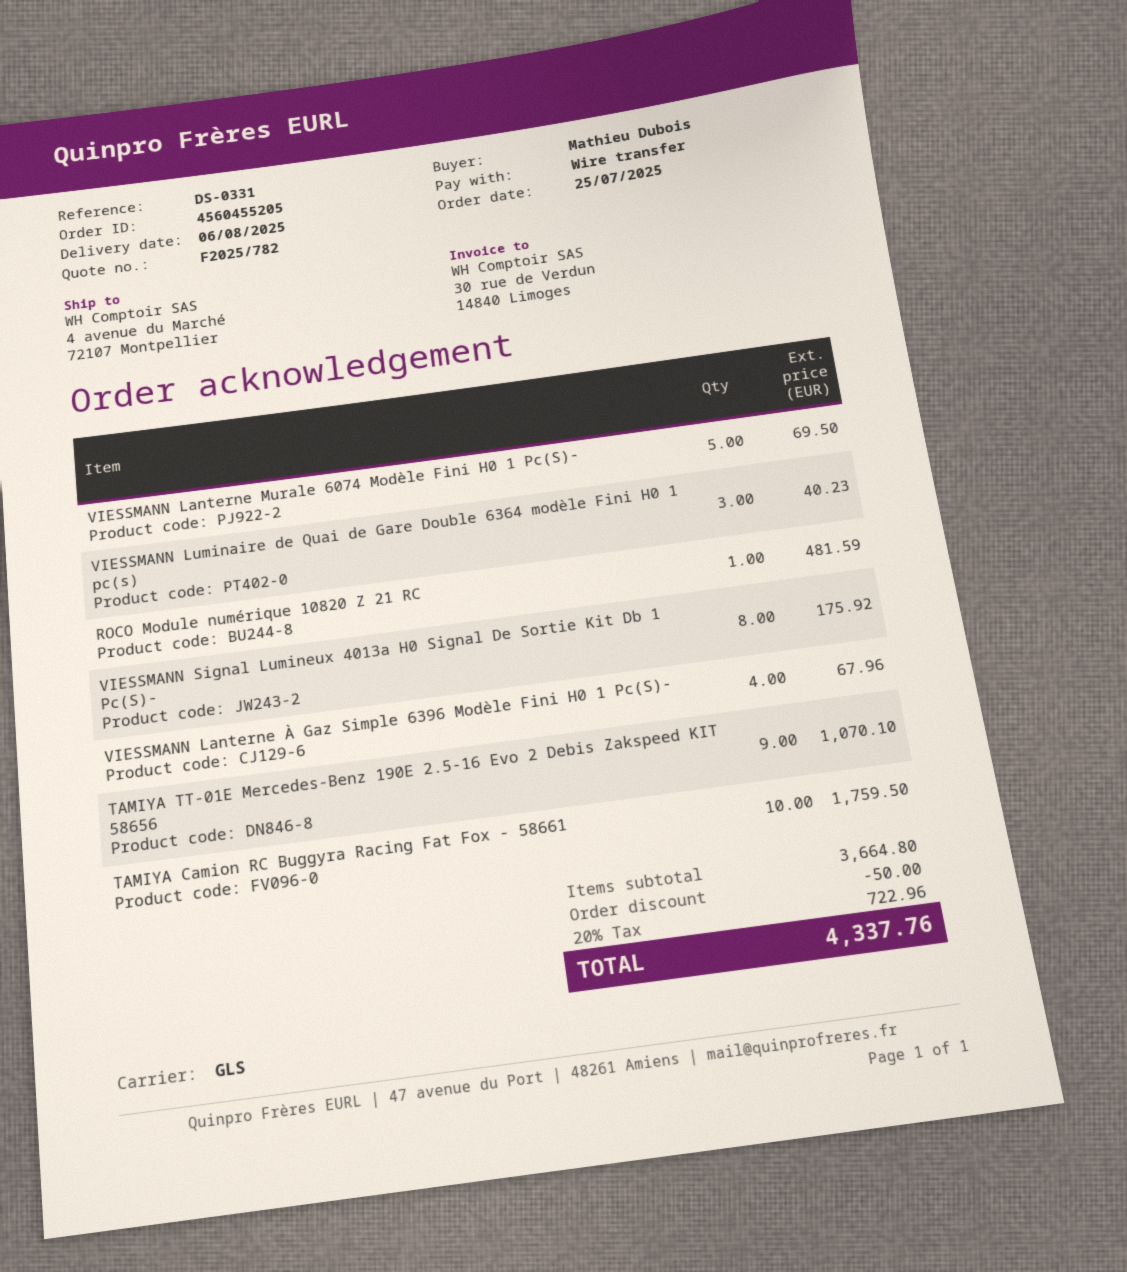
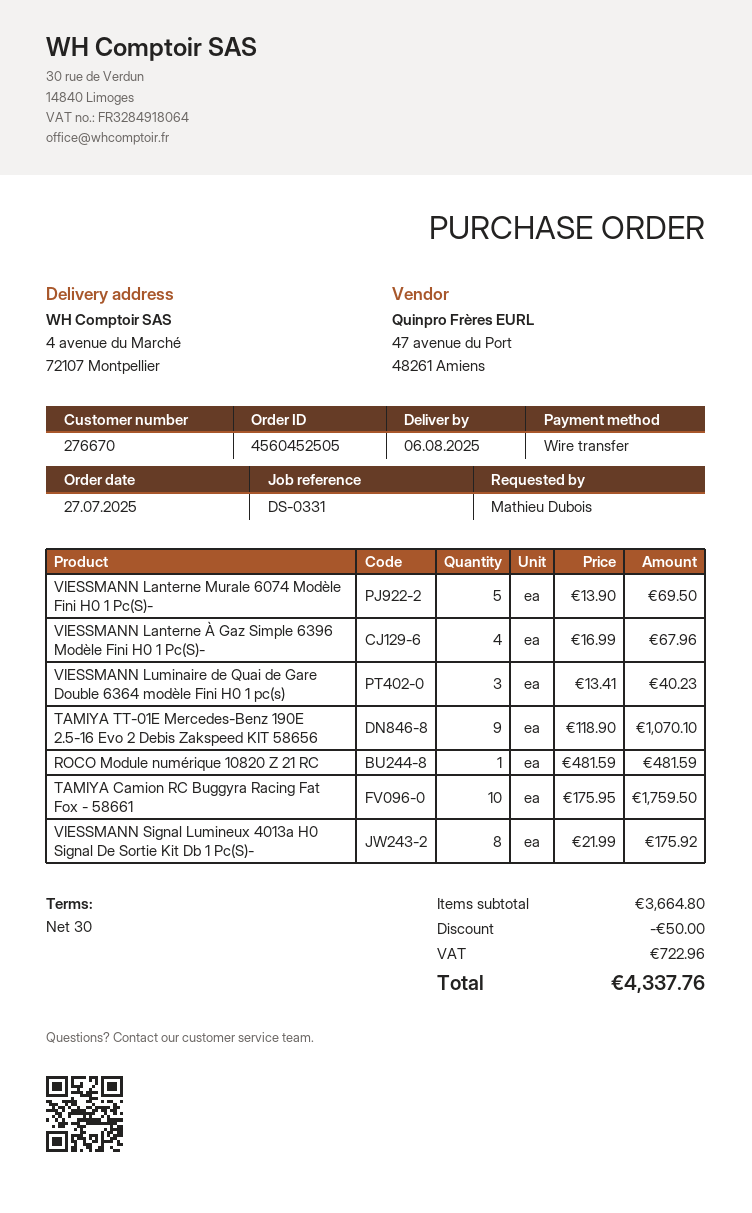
order number: 4560455205 -> 4560452505
order date: 2025-07-25 -> 2025-07-27

